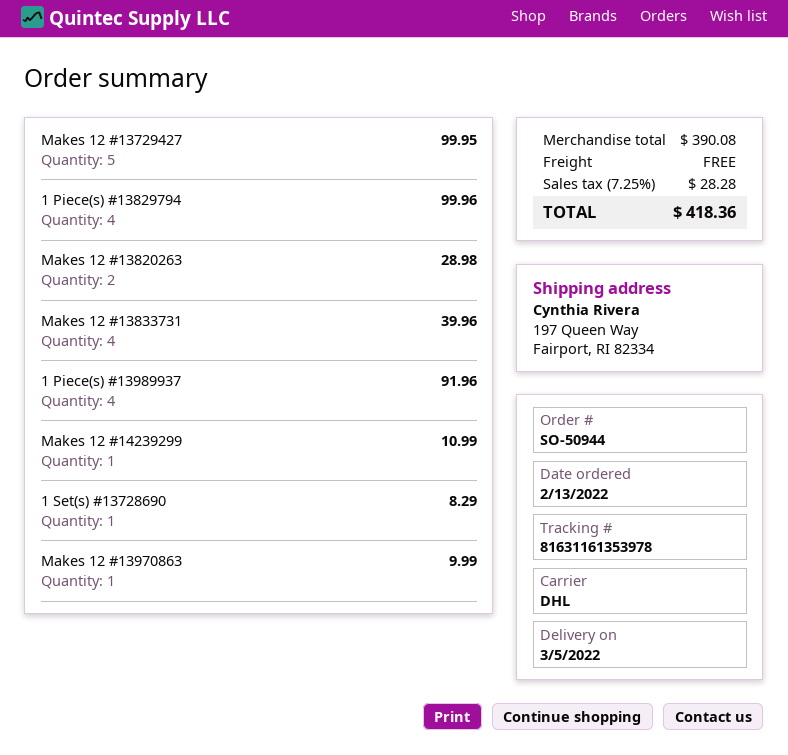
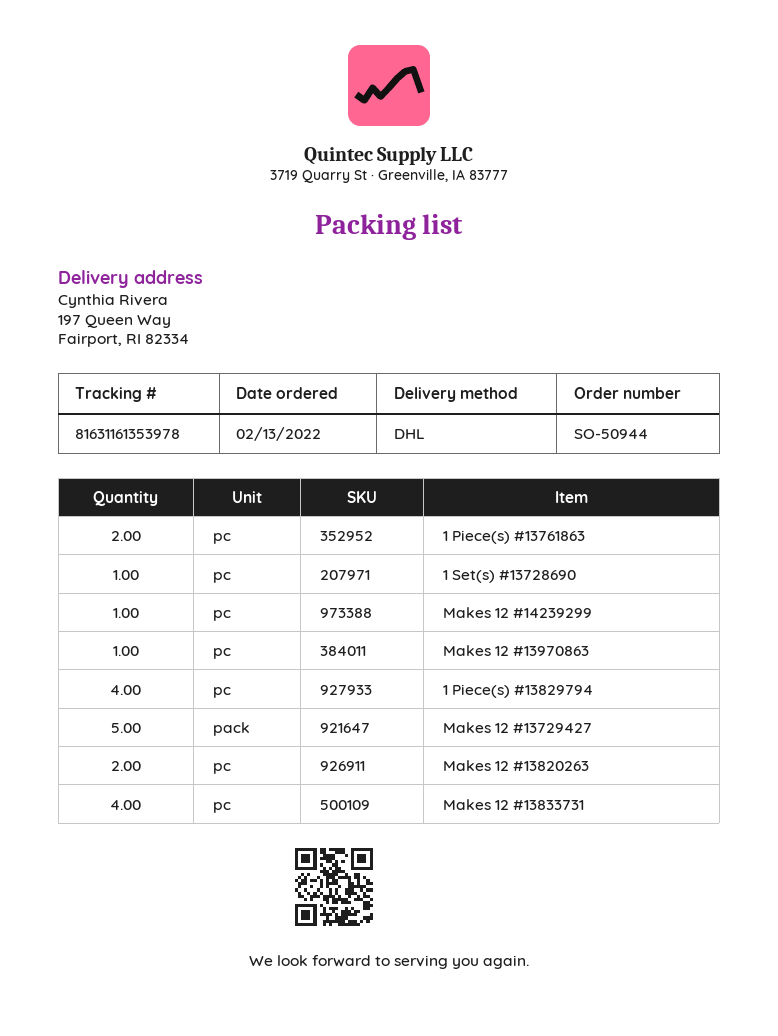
1 Piece(s) #13989937: 4 -> none
1 Piece(s) #13761863: none -> 2

